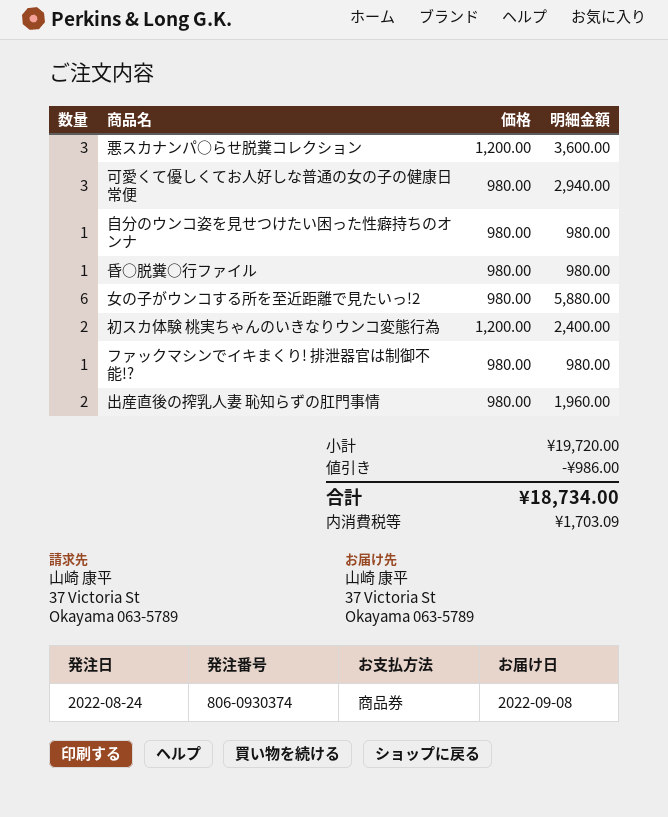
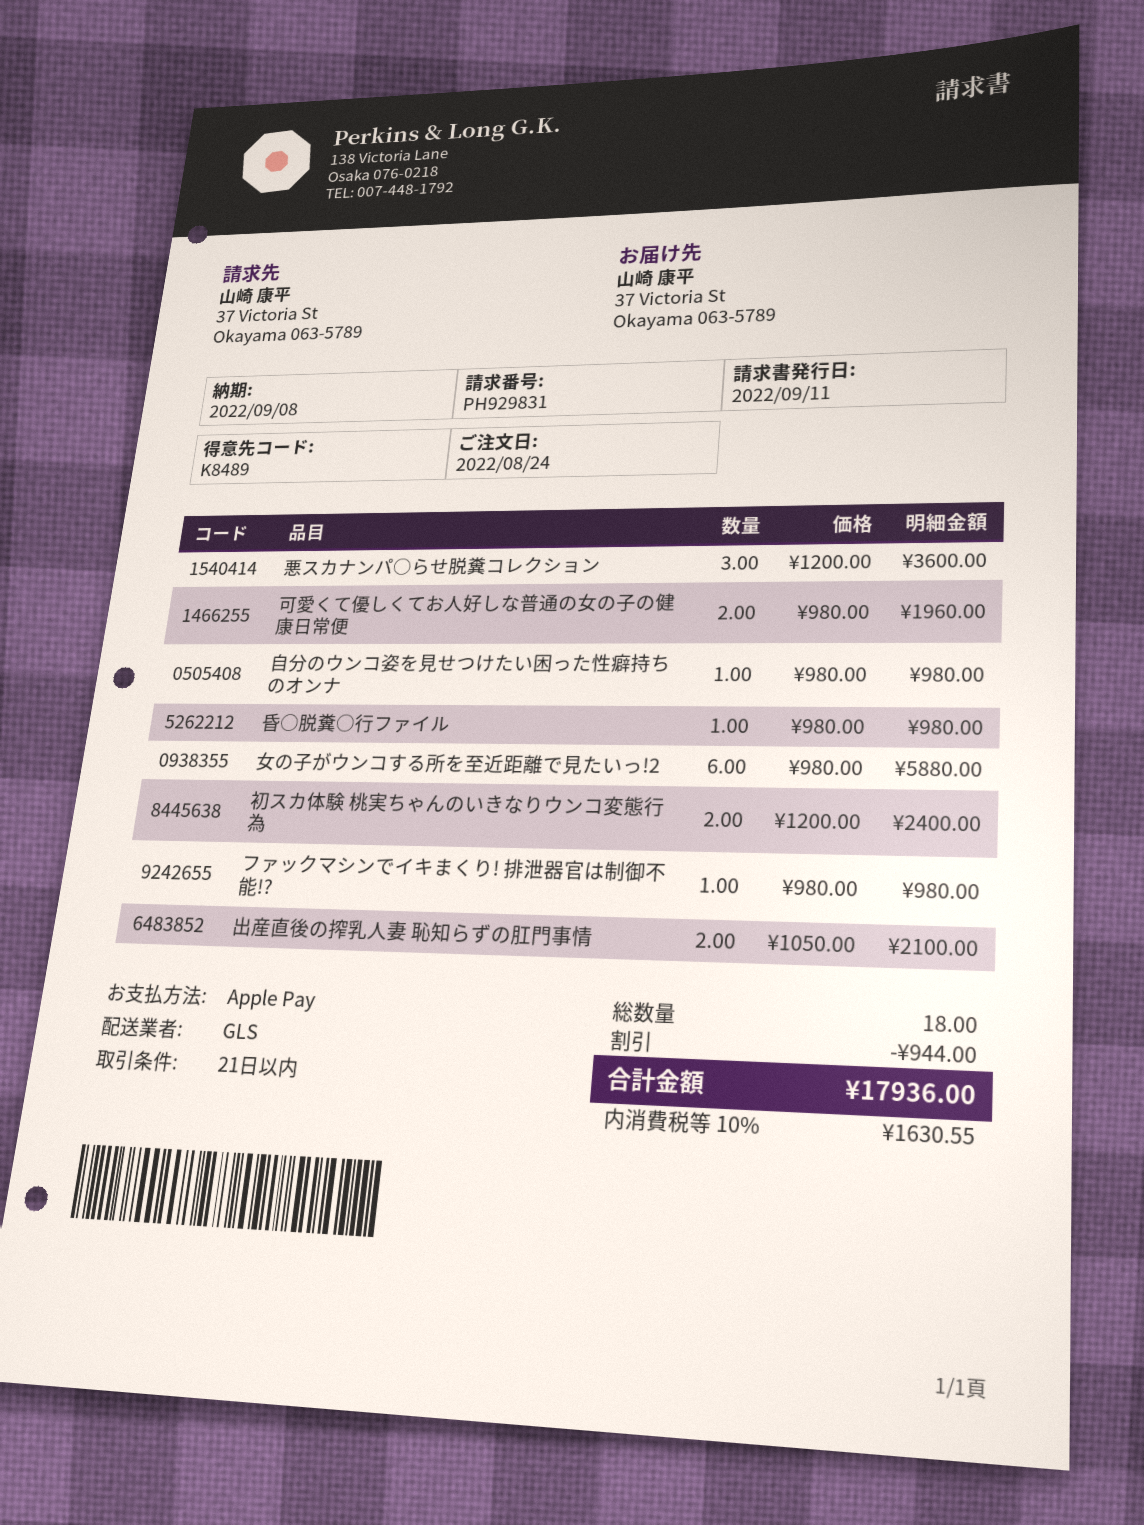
payment method: gift card -> Apple Pay
可愛くて優しくてお人好しな普通の女の子の健康日常便: 3 x 980.00 = 2940.00 -> 2 x 980.00 = 1960.00
出産直後の搾乳人妻 恥知らずの肛門事情: 2 x 980.00 = 1960.00 -> 2 x 1050.00 = 2100.00
discount: 986.00 -> 944.00
tax: 1703.09 -> 1630.55
total: 18734.00 -> 17936.00

